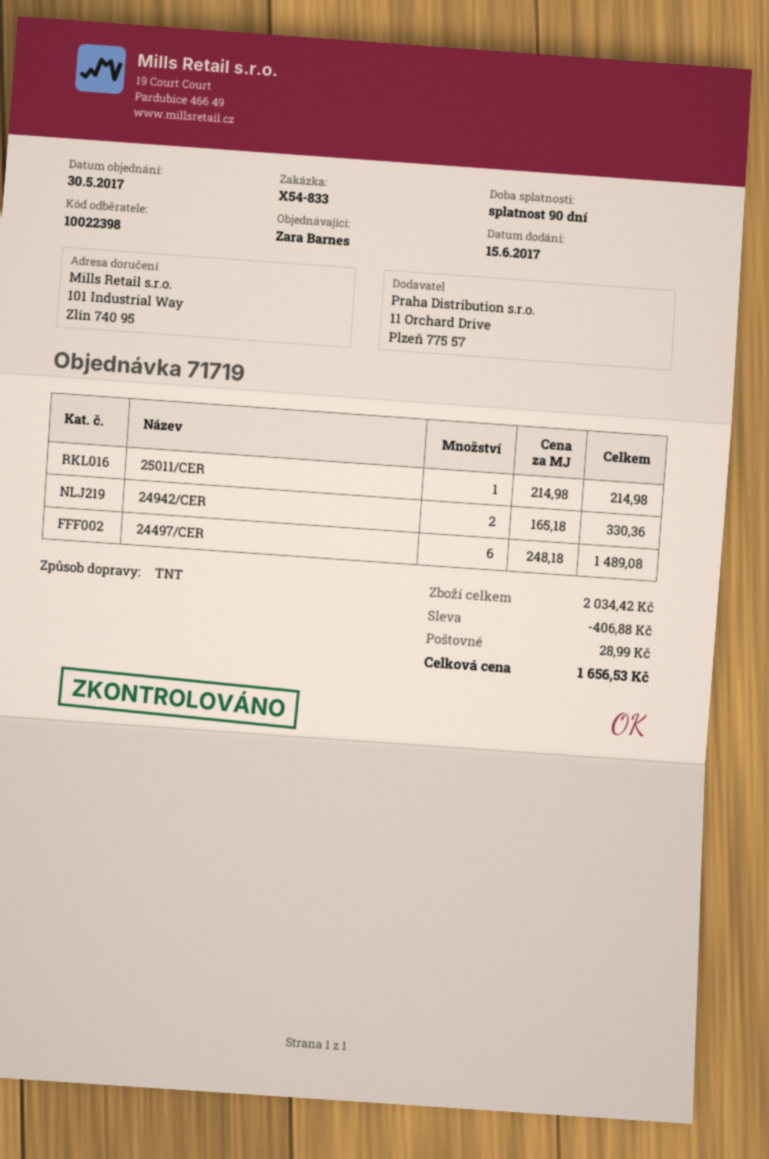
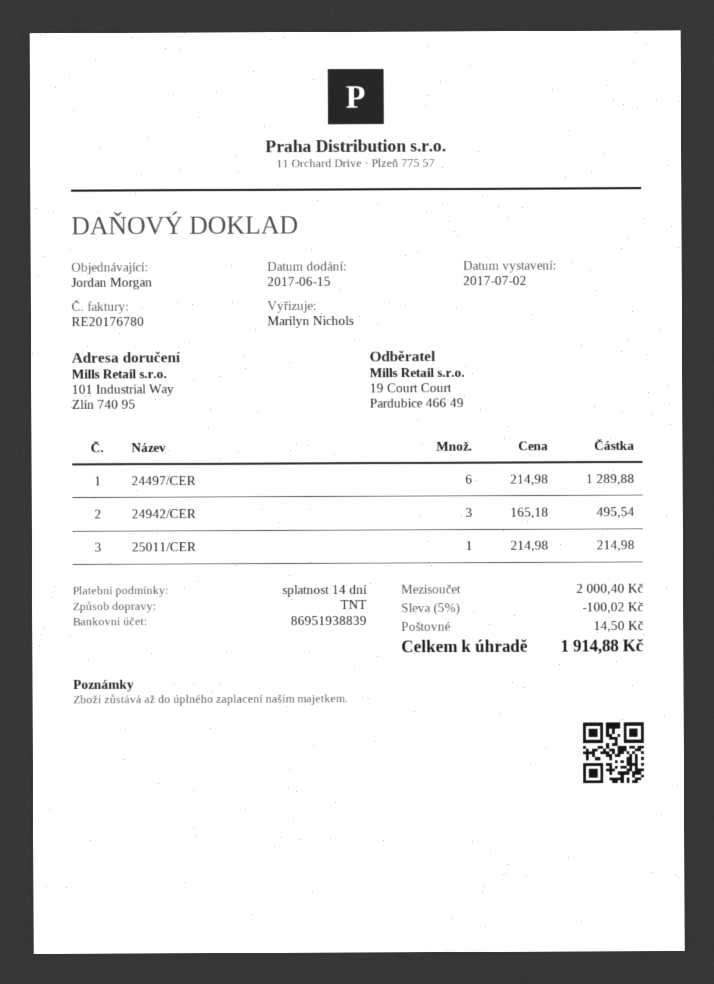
payment terms: 90 days -> 14 days
ordered by: Zara Barnes -> Jordan Morgan
24942/CER: 2 x 165.18 = 330.36 -> 3 x 165.18 = 495.54
24497/CER: 6 x 248.18 = 1489.08 -> 6 x 214.98 = 1289.88
subtotal: 2034.42 -> 2000.40
discount: 406.88 -> 100.02
shipping: 28.99 -> 14.50
total: 1656.53 -> 1914.88

